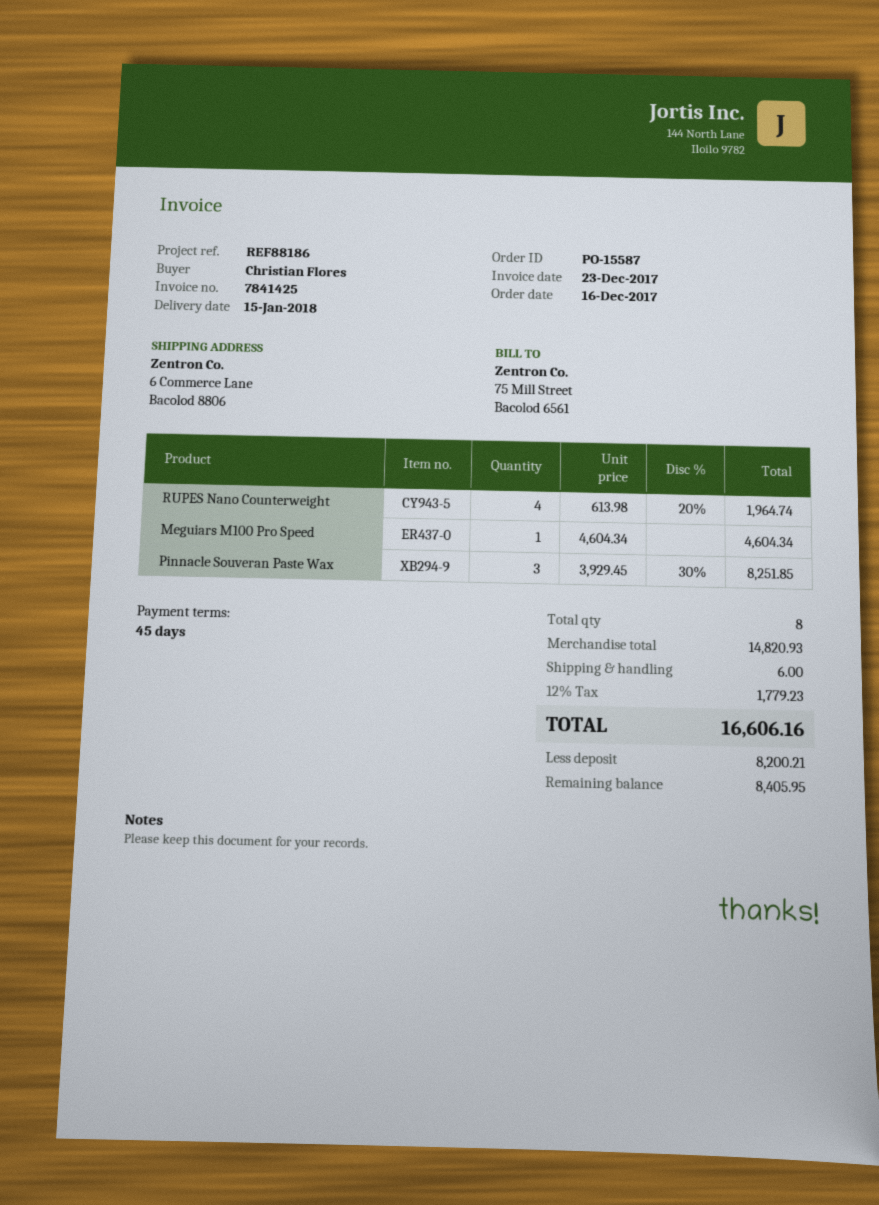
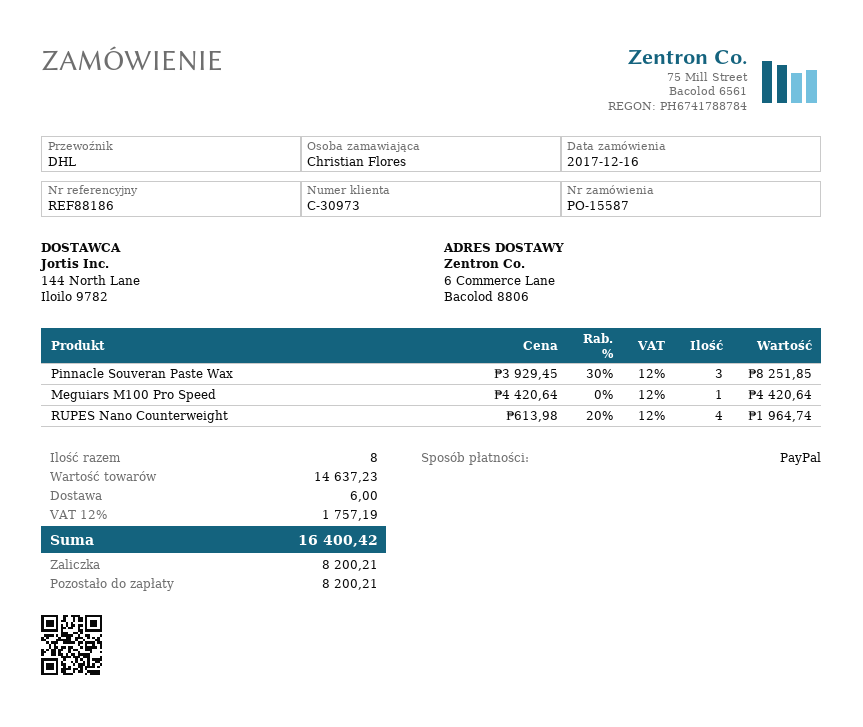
Meguiars M100 Pro Speed: 1 x 4604.34 = 4604.34 -> 1 x 4420.64 = 4420.64
subtotal: 14820.93 -> 14637.23
tax: 12% = 1779.23 -> 12% = 1757.19
total: 16606.16 -> 16400.42
balance: 8405.95 -> 8200.21

